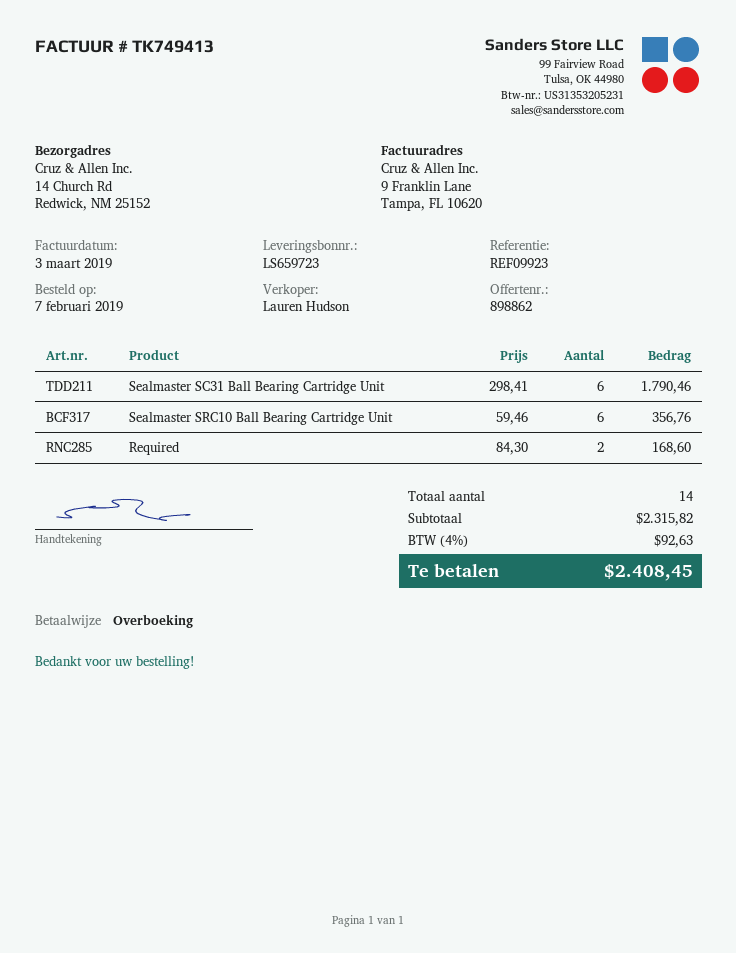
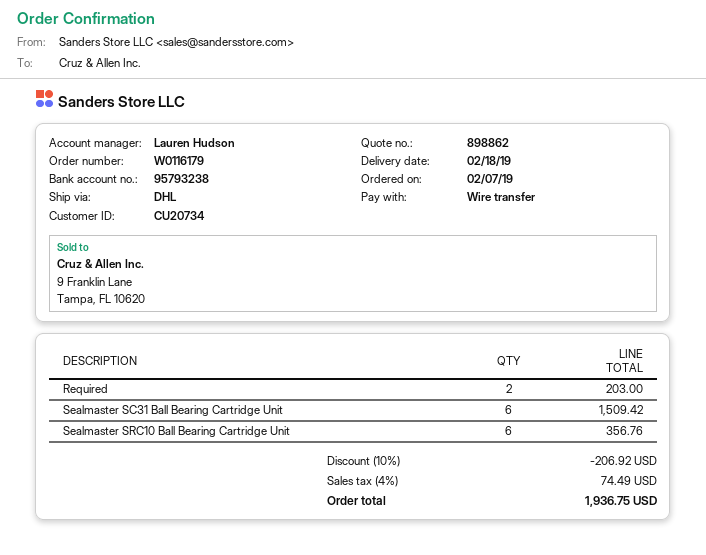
Sealmaster SC31 Ball Bearing Cartridge Unit: 6 for 1790.46 -> 6 for 1509.42
Required: 2 for 168.60 -> 2 for 203.00
discount: none -> 10% = 206.92
tax: 4% = 92.63 -> 4% = 74.49
total: 2408.45 -> 1936.75

